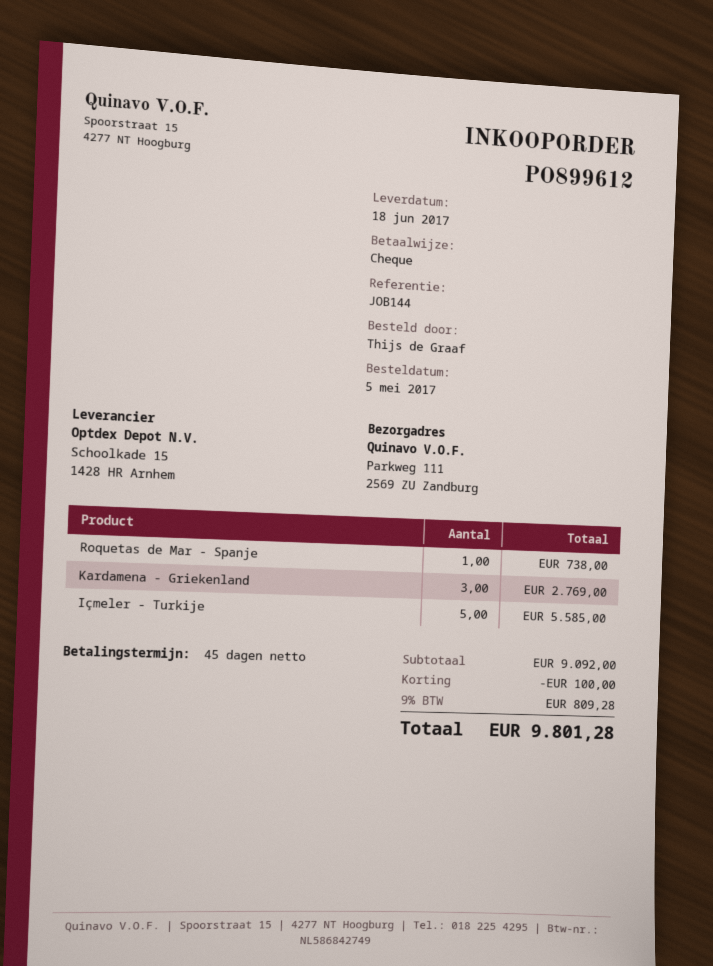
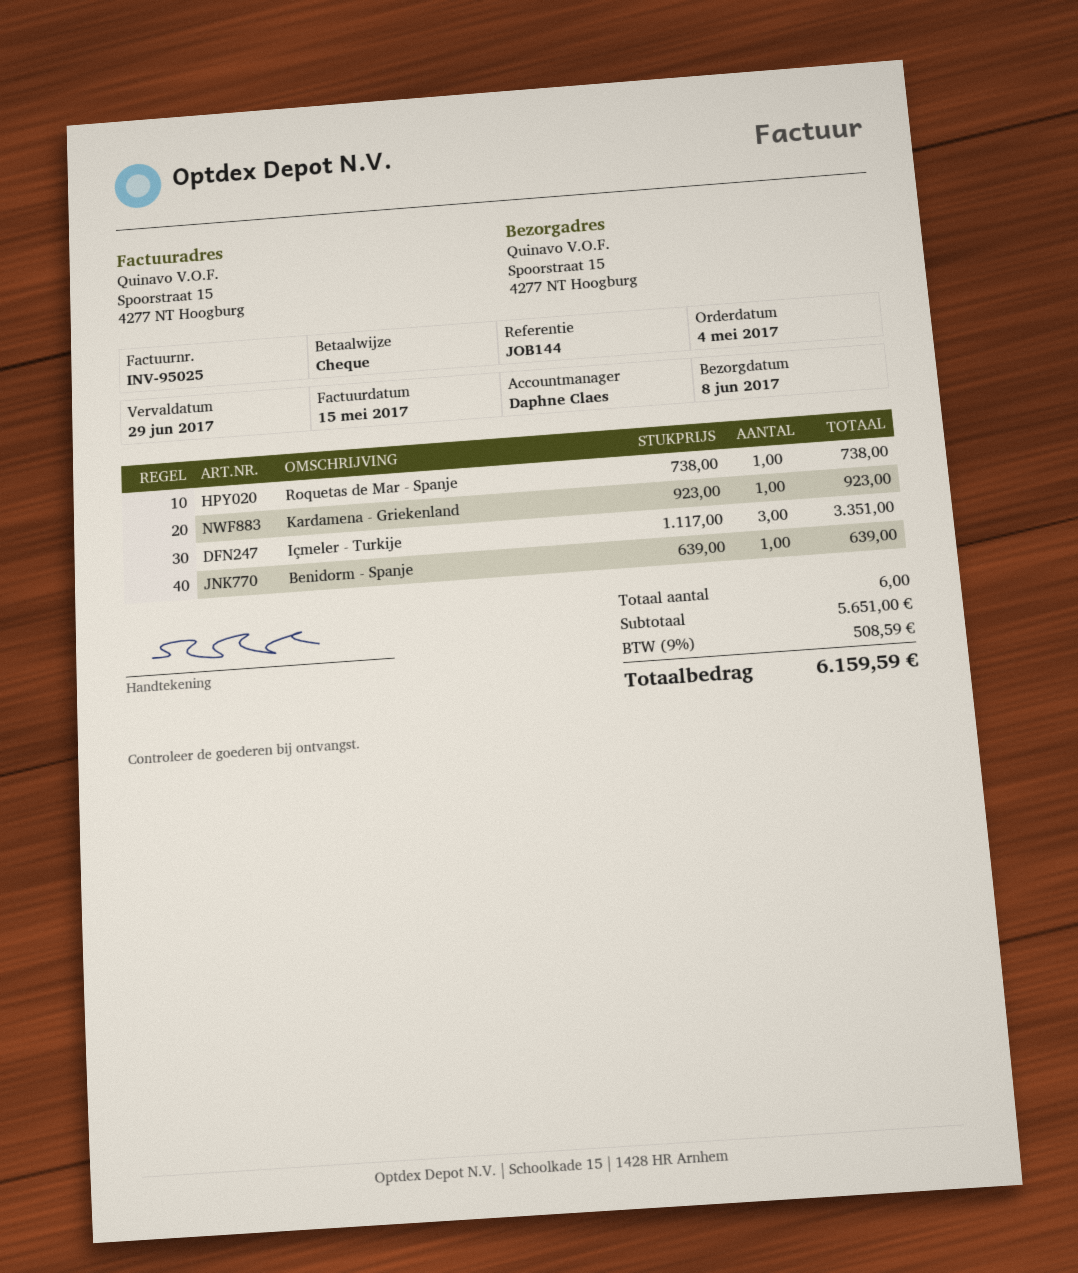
order date: 2017-05-05 -> 2017-05-04
delivery date: 2017-06-18 -> 2017-06-08
ship to: Parkweg 111, 2569 ZU Zandburg -> Spoorstraat 15, 4277 NT Hoogburg
Kardamena - Griekenland: 3 for 2769.00 -> 1 for 923.00
Içmeler - Turkije: 5 for 5585.00 -> 3 for 3351.00
Benidorm - Spanje: none -> 1 for 639.00
subtotal: 9092.00 -> 5651.00
discount: 100.00 -> none
tax: 9% = 809.28 -> 9% = 508.59
total: 9801.28 -> 6159.59

